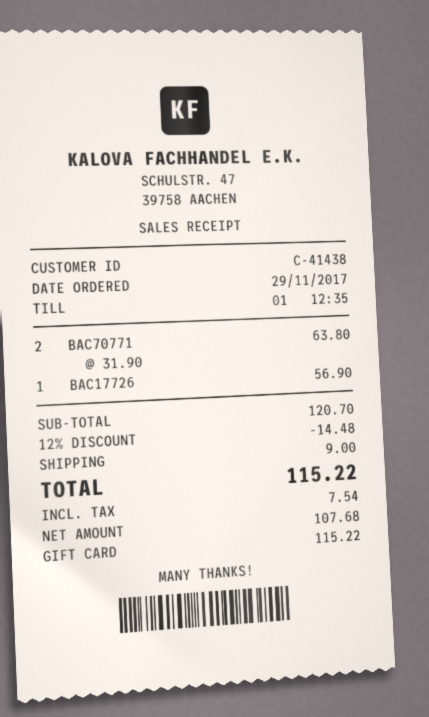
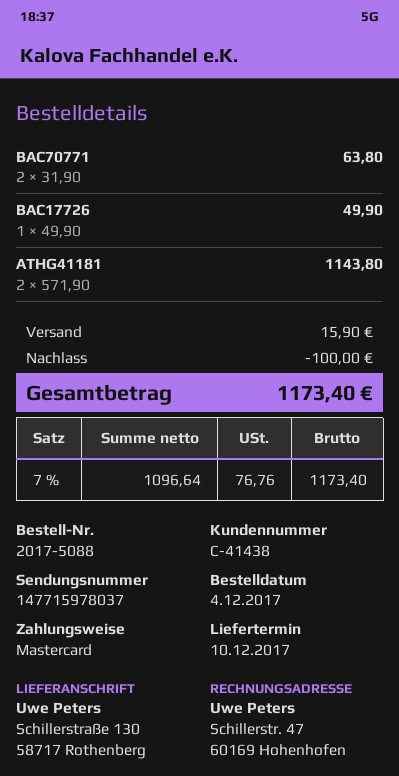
order date: 2017-11-29 -> 2017-12-04
payment method: gift card -> Mastercard
BAC17726: 1 x 56.90 = 56.90 -> 1 x 49.90 = 49.90
ATHG41181: none -> 2 x 571.90 = 1143.80
discount: 14.48 -> 100.00
shipping: 9.00 -> 15.90
net: 107.68 -> 1096.64
tax: 7.54 -> 76.76
total: 115.22 -> 1173.40

